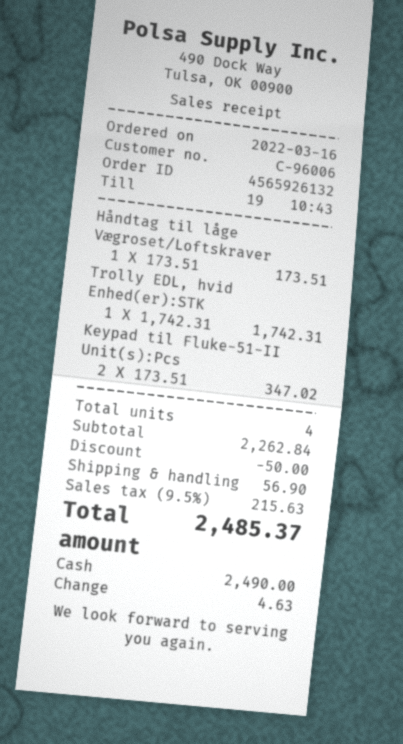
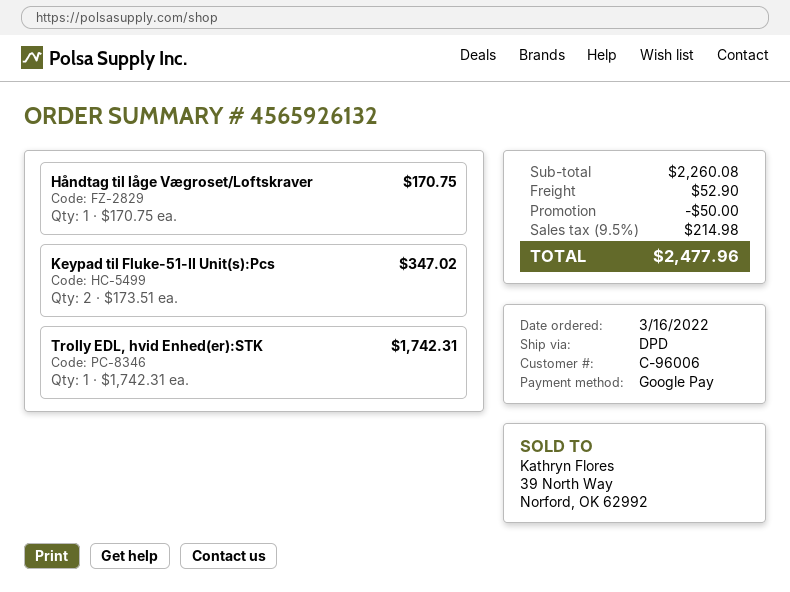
payment method: cash -> Google Pay
Håndtag til låge Vægroset/Loftskraver: 1 x 173.51 = 173.51 -> 1 x 170.75 = 170.75
subtotal: 2262.84 -> 2260.08
shipping: 56.90 -> 52.90
tax: 9.5% = 215.63 -> 9.5% = 214.98
total: 2485.37 -> 2477.96

